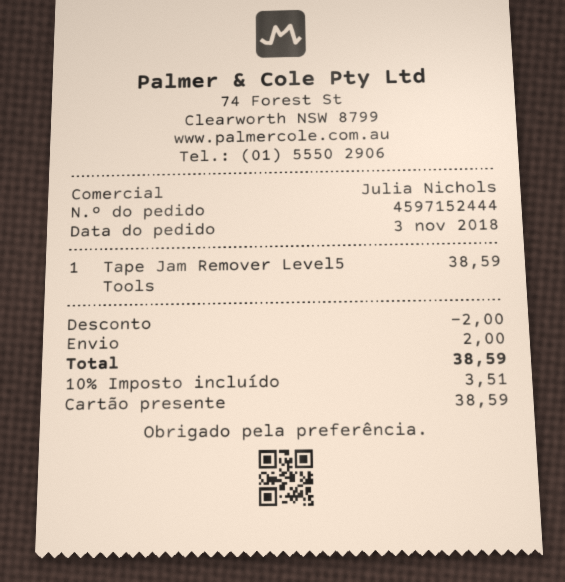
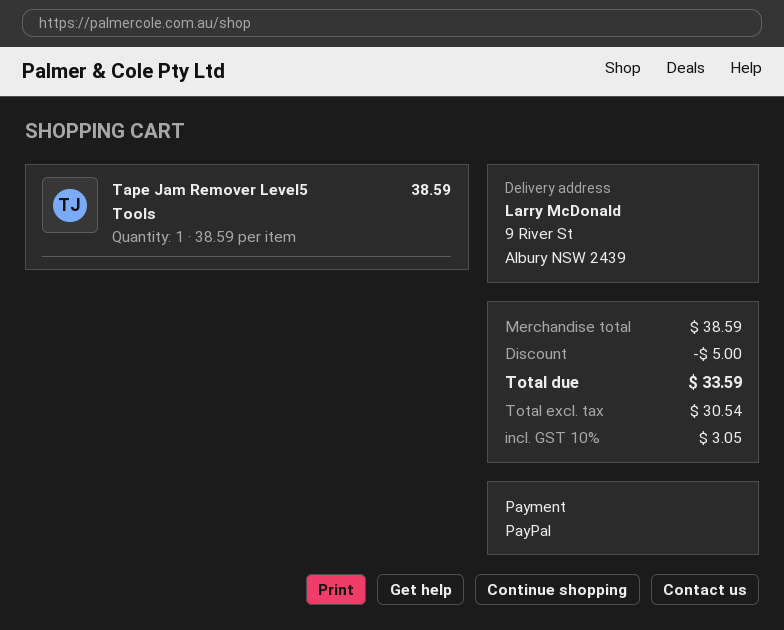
payment method: gift card -> PayPal
discount: 2.00 -> 5.00
shipping: 2.00 -> none
tax: 10% = 3.51 -> 10% = 3.05
total: 38.59 -> 33.59

